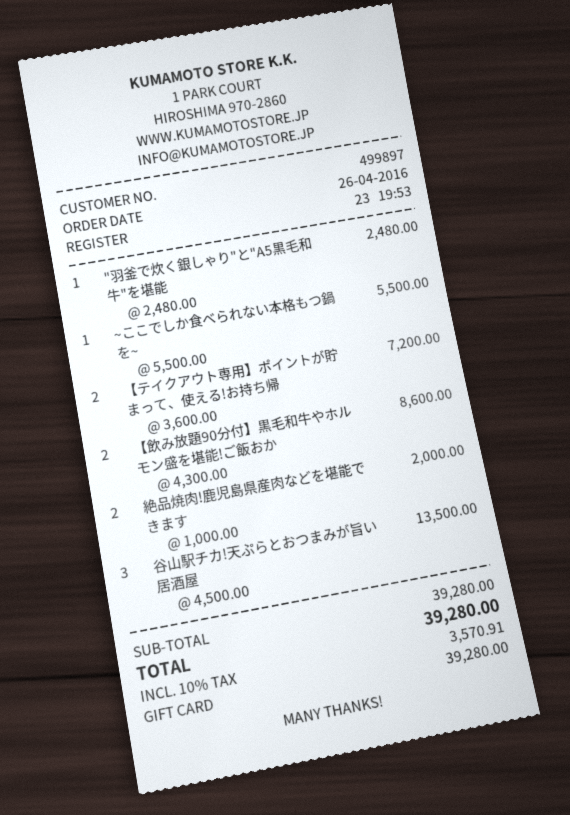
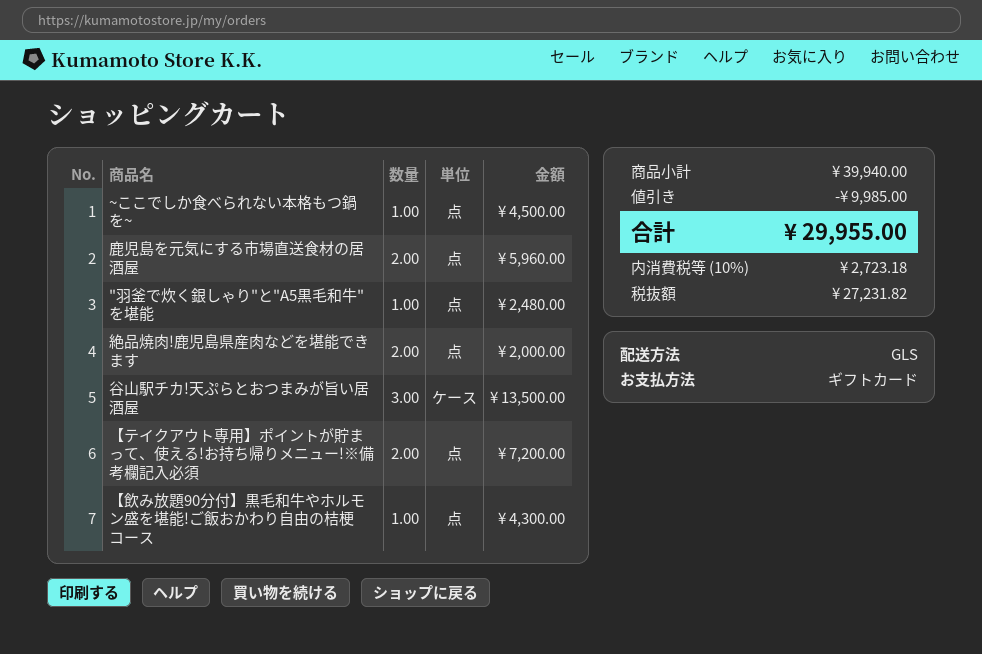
~ここでしか食べられない本格もつ鍋を~: 1 for 5500.00 -> 1 for 4500.00
【飲み放題90分付】黒毛和牛やホルモン盛を堪能!ご飯おか: 2 for 8600.00 -> 1 for 4300.00
鹿児島を元気にする市場直送食材の居酒屋: none -> 2 for 5960.00
subtotal: 39280.00 -> 39940.00
discount: none -> 9985.00
tax: 10% = 3570.91 -> 10% = 2723.18
total: 39280.00 -> 29955.00

